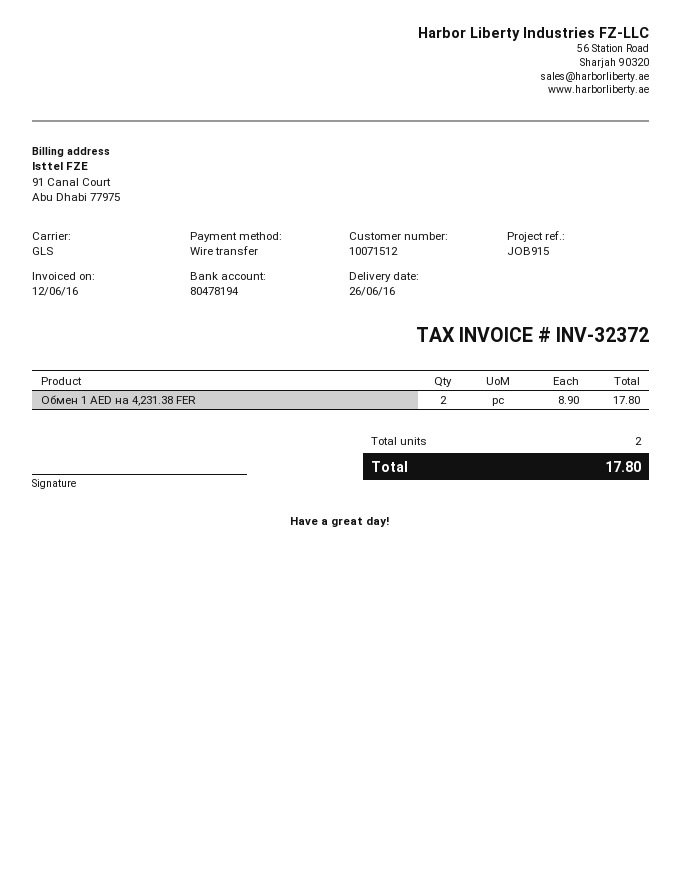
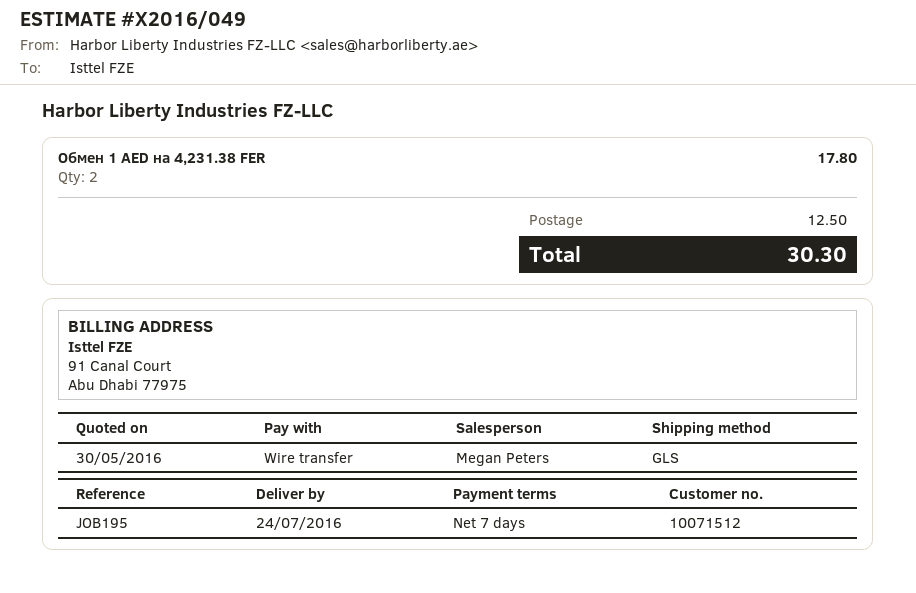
delivery date: 2016-06-26 -> 2016-07-24
reference: JOB915 -> JOB195
shipping: none -> 12.50
total: 17.80 -> 30.30

